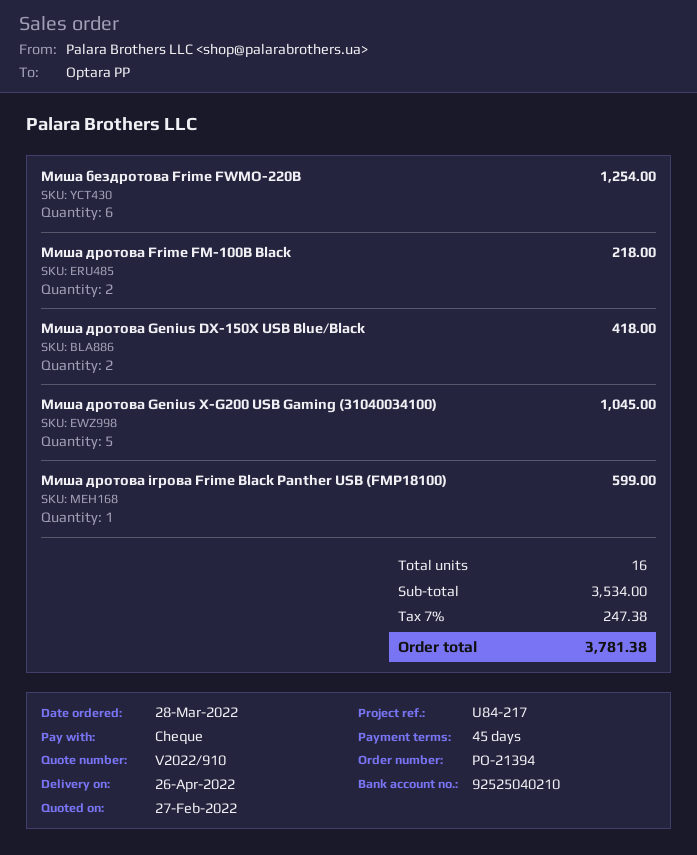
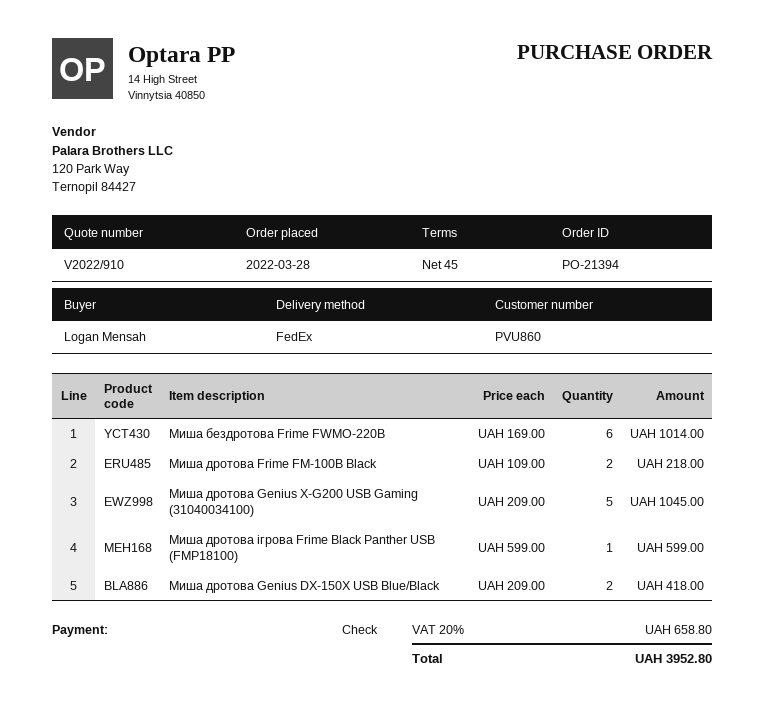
Миша бездротова Frime FWMO-220В: 6 for 1254.00 -> 6 for 1014.00
tax: 7% = 247.38 -> 20% = 658.80
total: 3781.38 -> 3952.80

